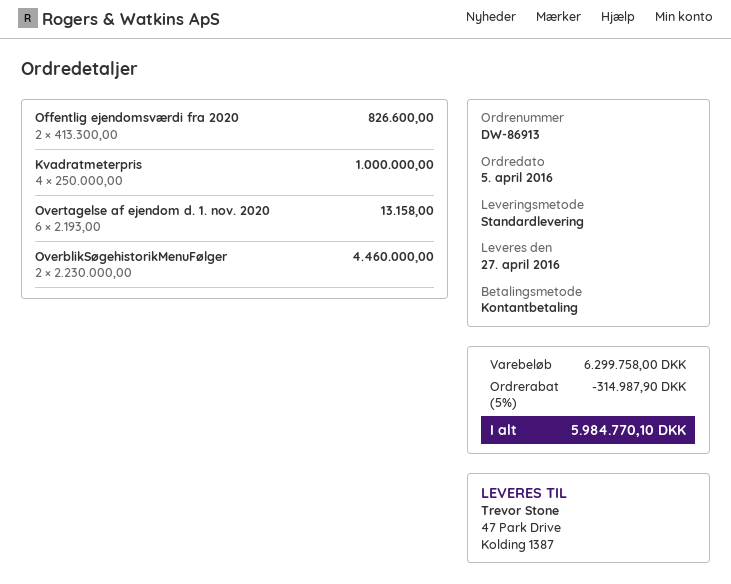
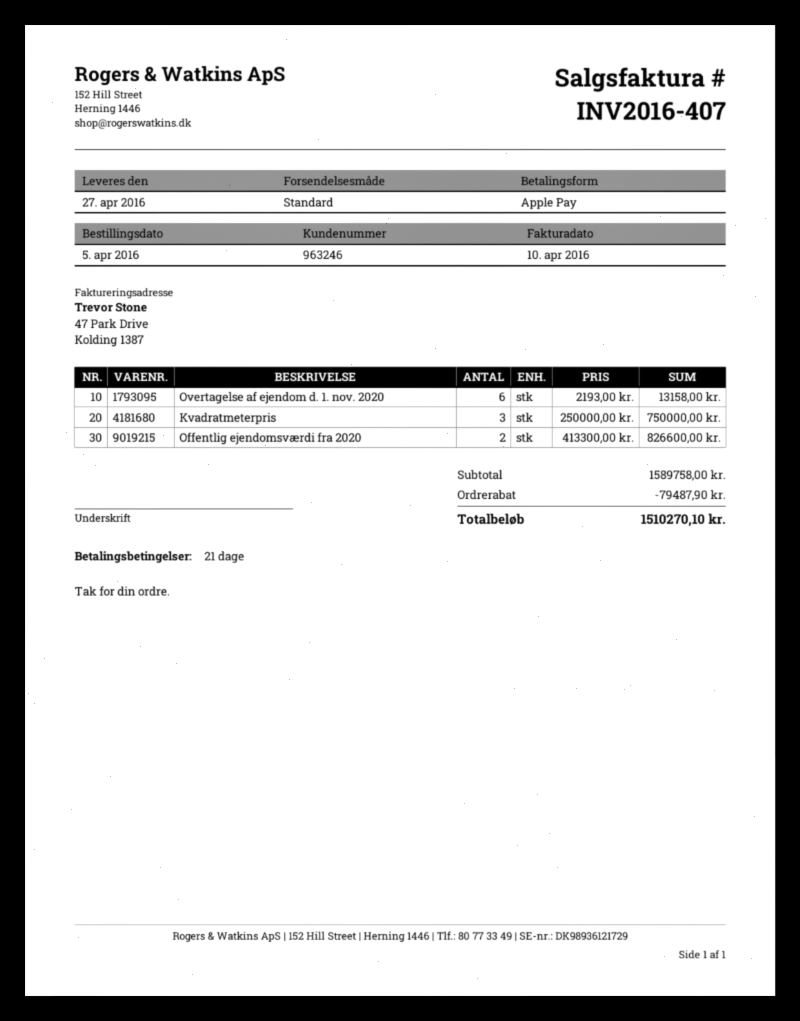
payment method: cash -> Apple Pay
Kvadratmeterpris: 4 x 250000.00 = 1000000.00 -> 3 x 250000.00 = 750000.00
OverblikSøgehistorikMenuFølger: 2 x 2230000.00 = 4460000.00 -> none
subtotal: 6299758.00 -> 1589758.00
discount: 314987.90 -> 79487.90
total: 5984770.10 -> 1510270.10

